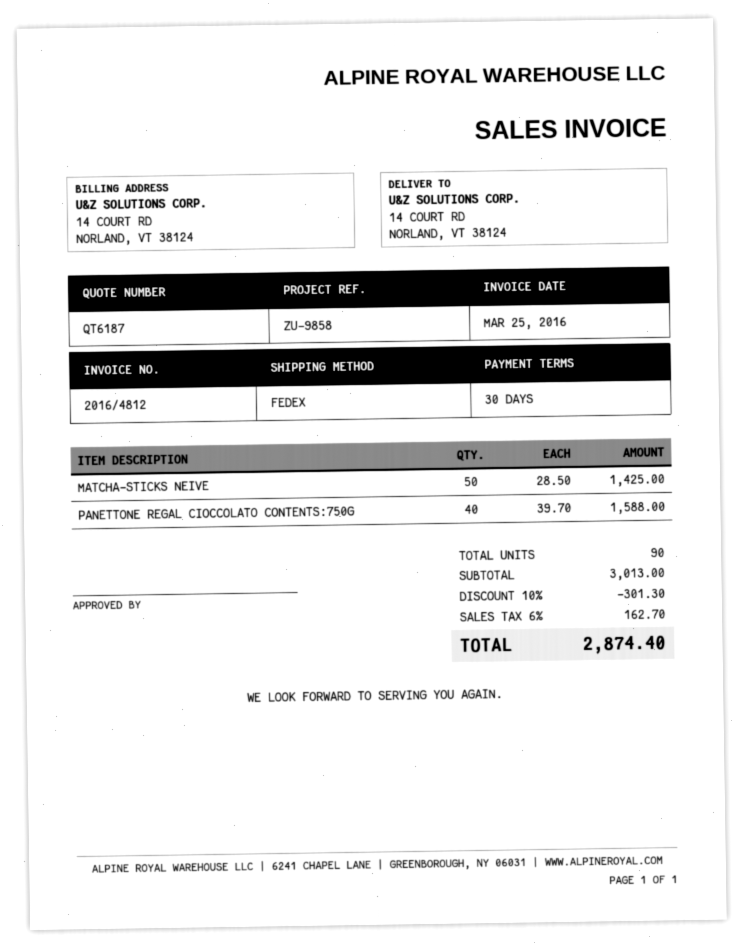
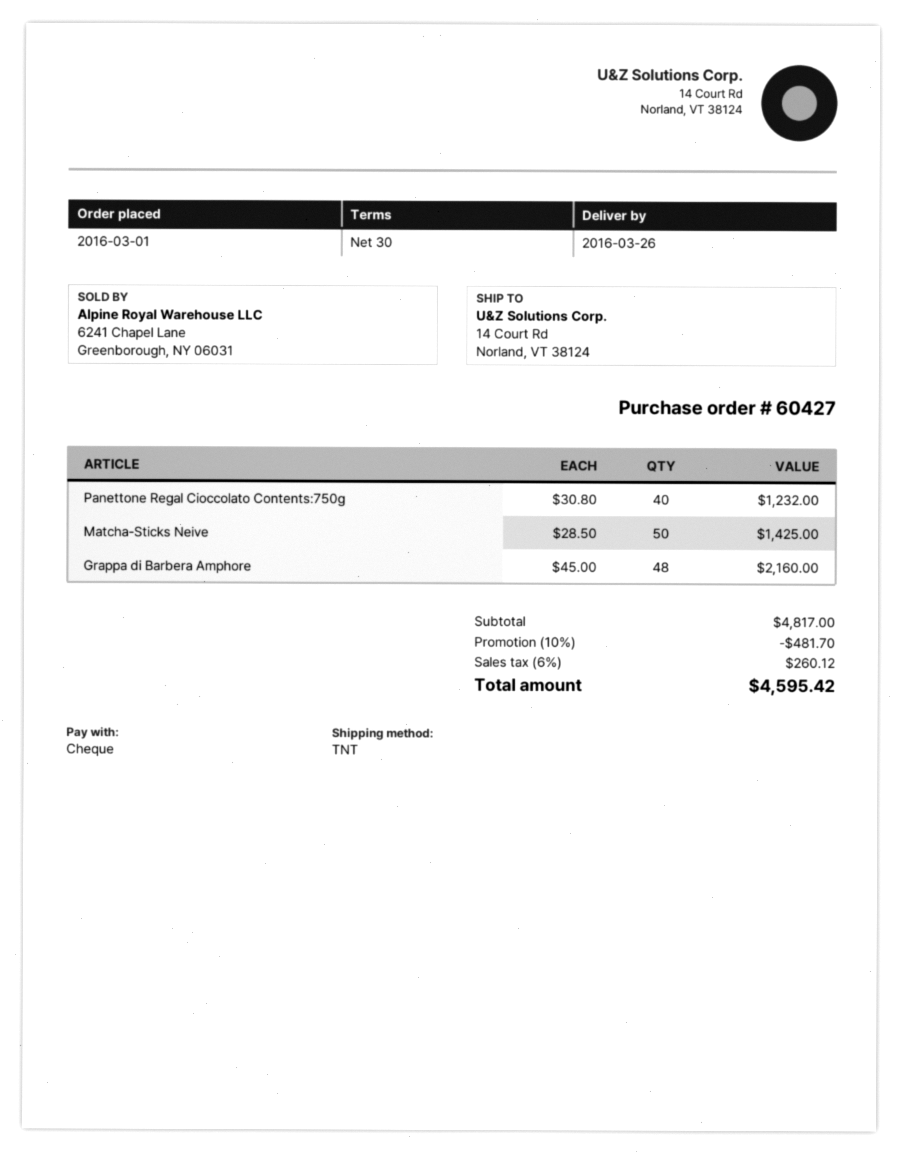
shipping method: FedEx -> TNT
PANETTONE REGAL CIOCCOLATO CONTENTS:750G: 40 x 39.70 = 1588.00 -> 40 x 30.80 = 1232.00
Grappa di Barbera Amphore: none -> 48 x 45.00 = 2160.00
subtotal: 3013.00 -> 4817.00
discount: 10% = 301.30 -> 10% = 481.70
tax: 6% = 162.70 -> 6% = 260.12
total: 2874.40 -> 4595.42

